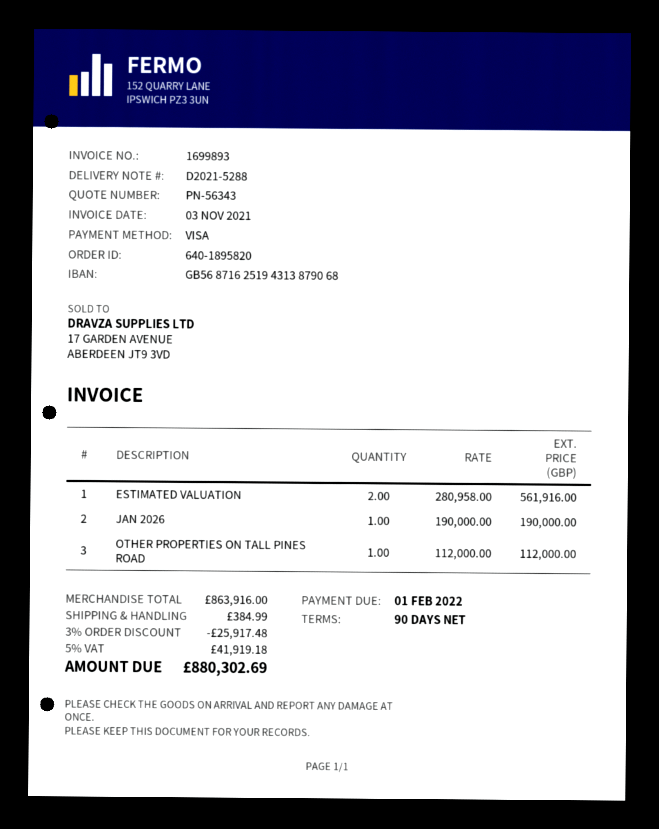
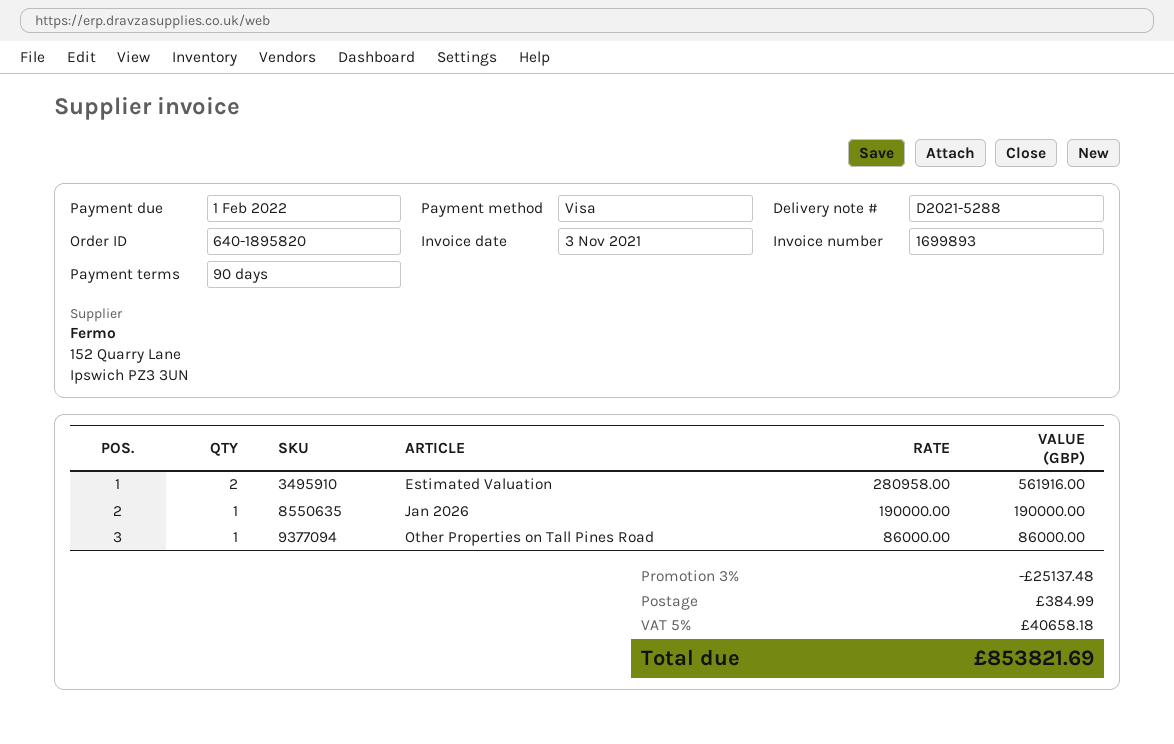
OTHER PROPERTIES ON TALL PINES ROAD: 1 x 112000.00 = 112000.00 -> 1 x 86000.00 = 86000.00
discount: 3% = 25917.48 -> 3% = 25137.48
tax: 5% = 41919.18 -> 5% = 40658.18
total: 880302.69 -> 853821.69

